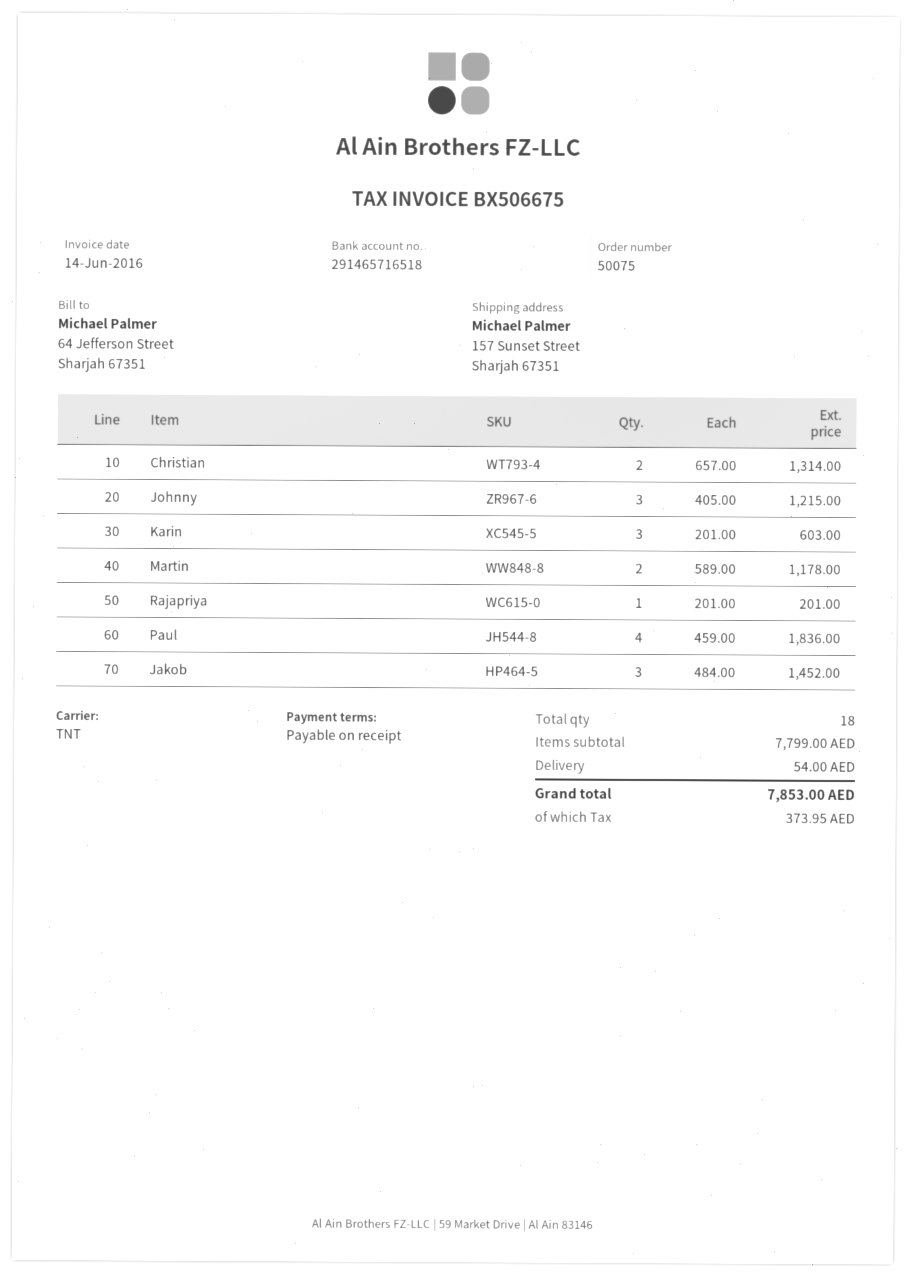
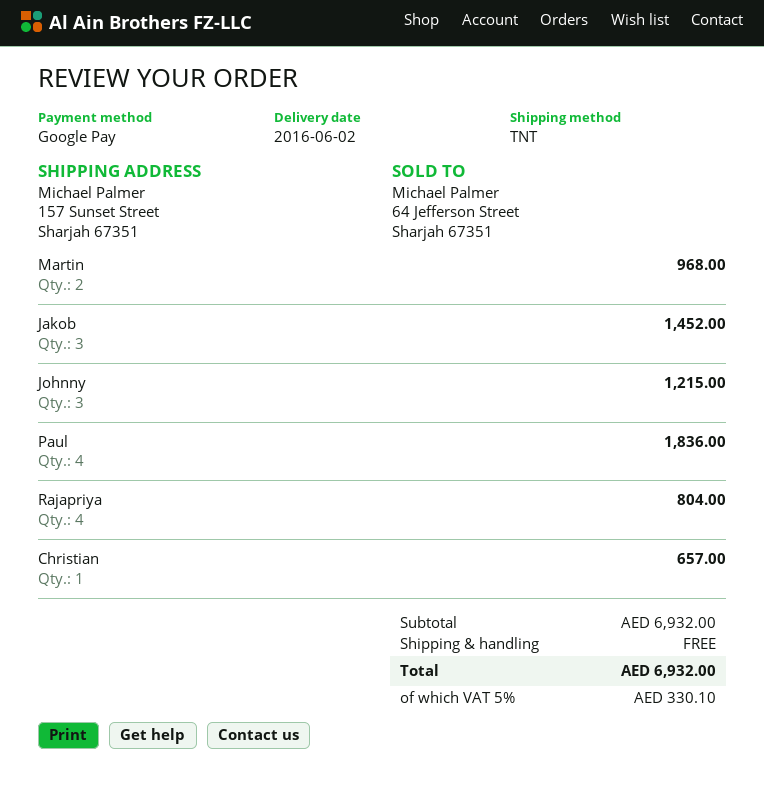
Christian: 2 for 1314.00 -> 1 for 657.00
Karin: 3 for 603.00 -> none
Martin: 2 for 1178.00 -> 2 for 968.00
Rajapriya: 1 for 201.00 -> 4 for 804.00
subtotal: 7799.00 -> 6932.00
shipping: 54.00 -> 0.00
tax: 373.95 -> 330.10
total: 7853.00 -> 6932.00

